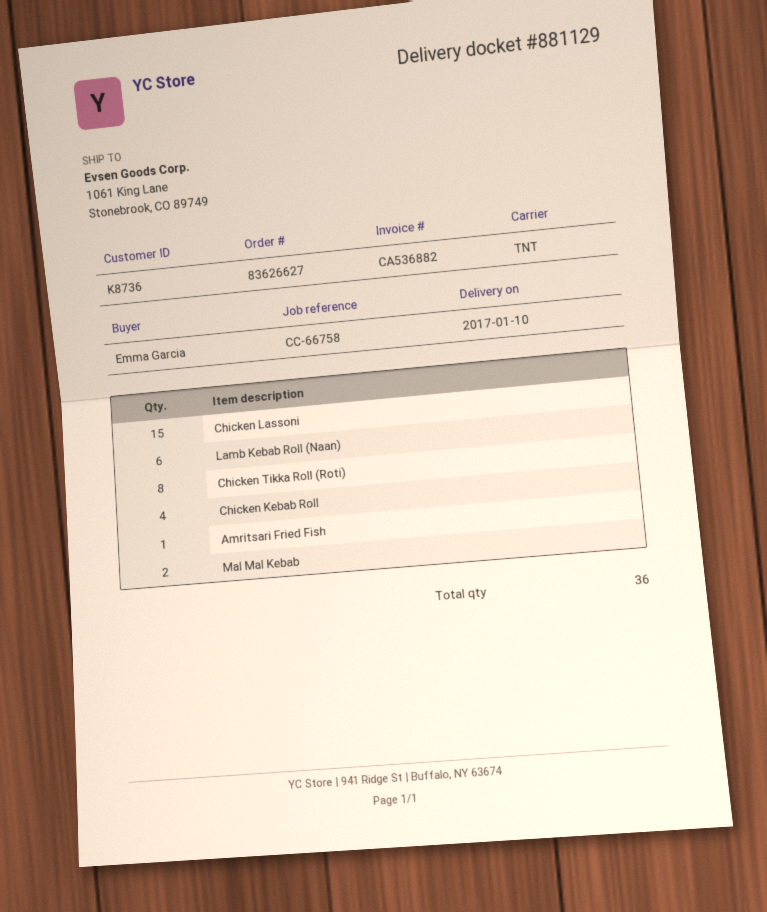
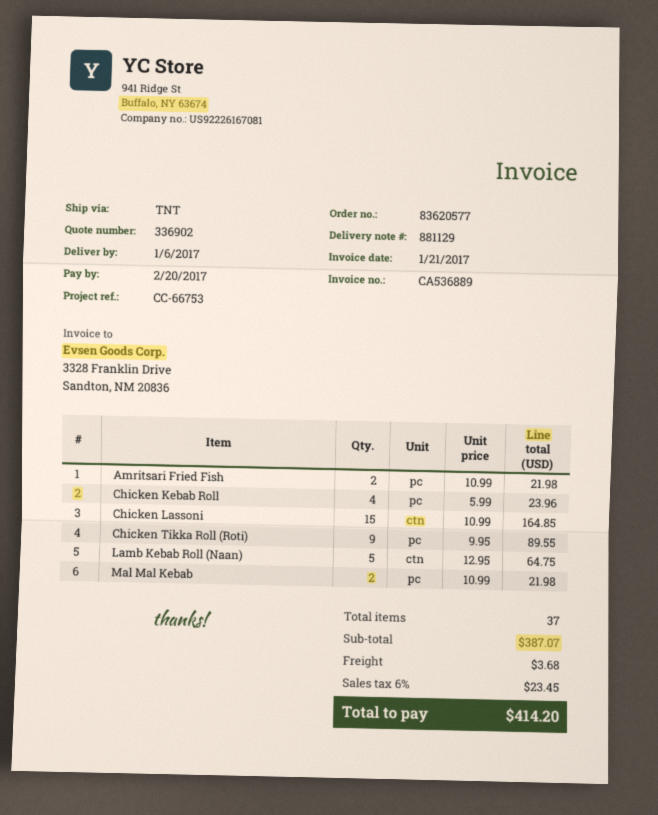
order number: 83626627 -> 83620577
delivery date: 2017-01-10 -> 2017-01-06
invoice number: CA536882 -> CA536889
reference: CC-66758 -> CC-66753
Lamb Kebab Roll (Naan): 6 -> 5
Chicken Tikka Roll (Roti): 8 -> 9
Amritsari Fried Fish: 1 -> 2
total quantity: 36 -> 37

